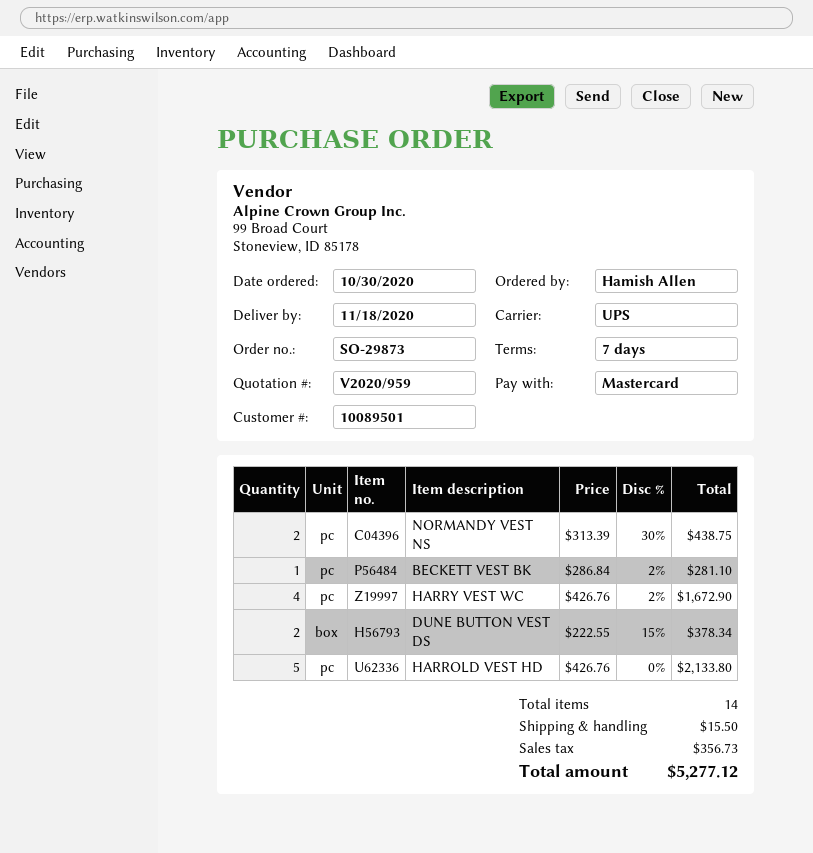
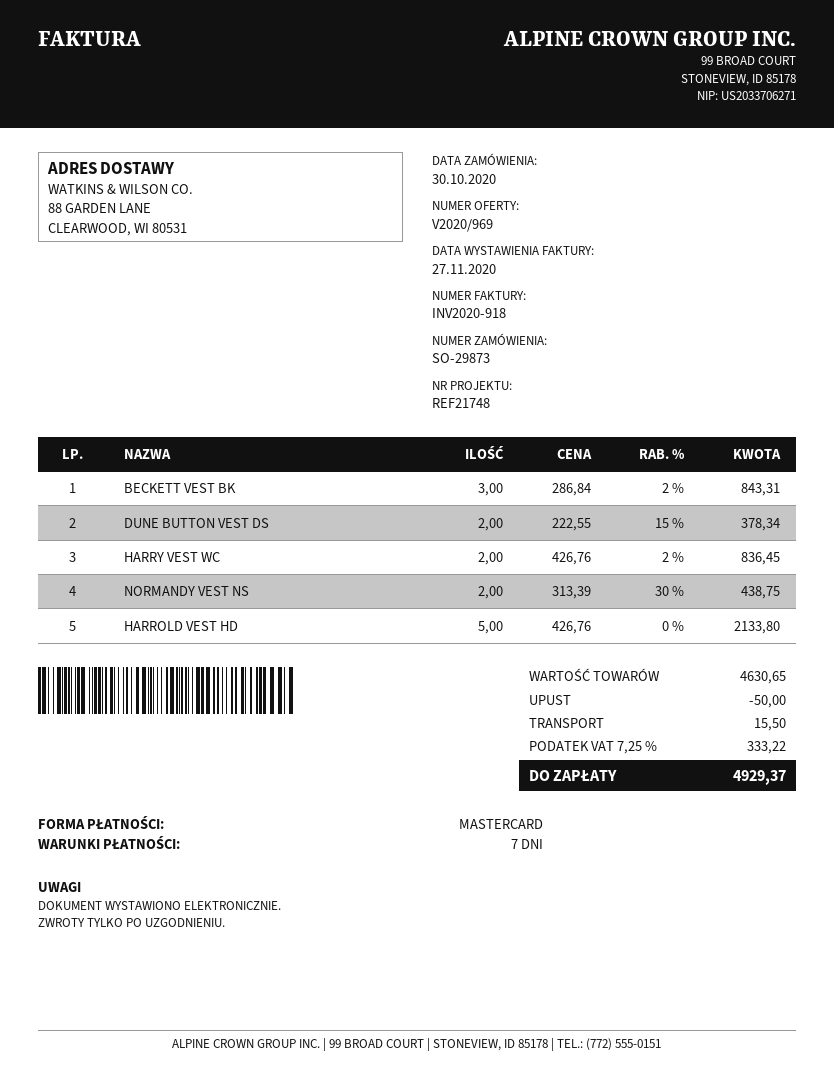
quote number: V2020/959 -> V2020/969
BECKETT VEST BK: 1 x 286.84 - 2% = 281.10 -> 3 x 286.84 - 2% = 843.31
HARRY VEST WC: 4 x 426.76 - 2% = 1672.90 -> 2 x 426.76 - 2% = 836.45
discount: none -> 50.00
tax: 356.73 -> 333.22
total: 5277.12 -> 4929.37

